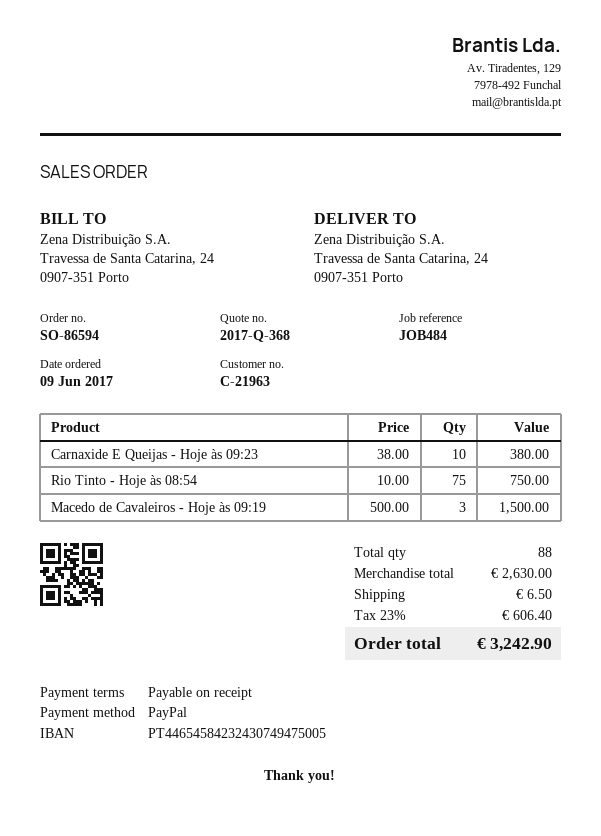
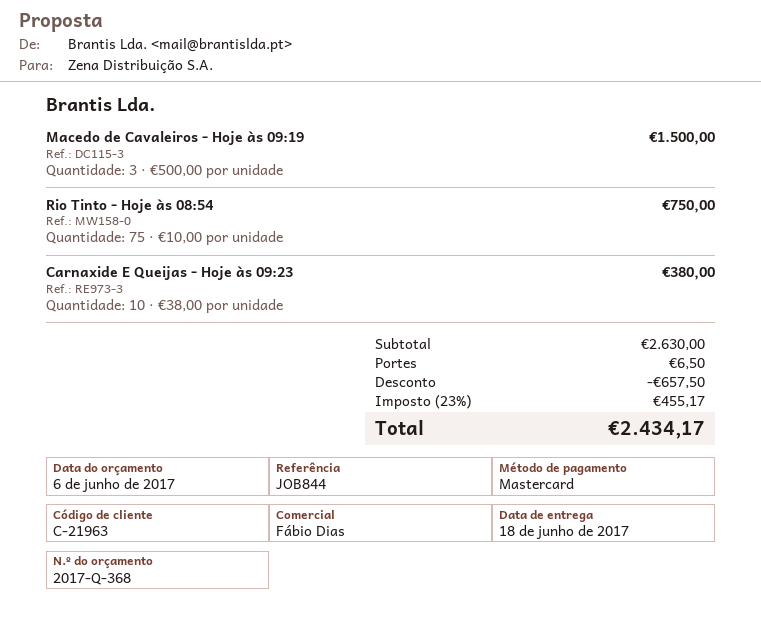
reference: JOB484 -> JOB844
payment method: PayPal -> Mastercard
discount: none -> 657.50
tax: 23% = 606.40 -> 23% = 455.17
total: 3242.90 -> 2434.17

